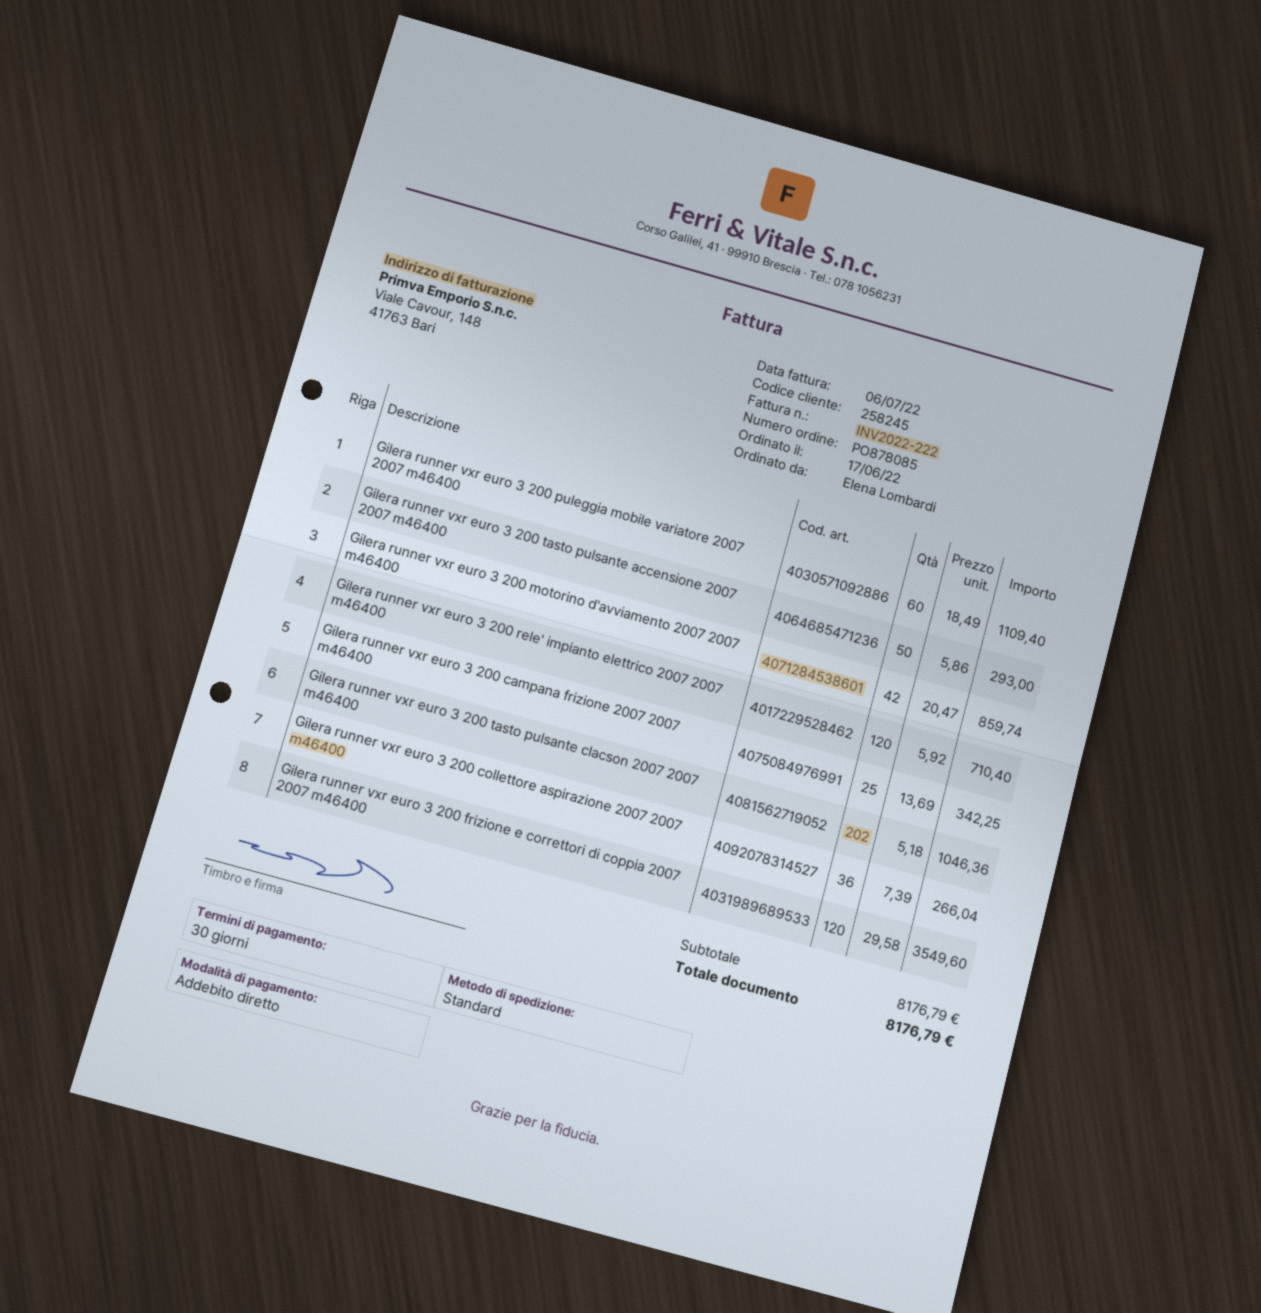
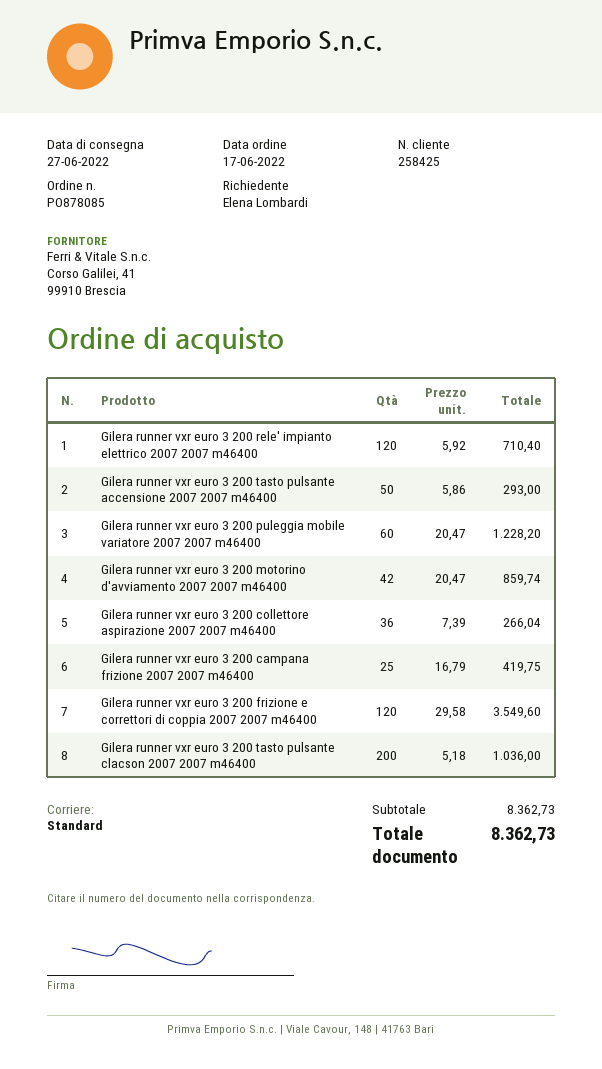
customer number: 258245 -> 258425
Gilera runner vxr euro 3 200 puleggia mobile variatore 2007 2007 m46400: 60 x 18.49 = 1109.40 -> 60 x 20.47 = 1228.20
Gilera runner vxr euro 3 200 campana frizione 2007 2007 m46400: 25 x 13.69 = 342.25 -> 25 x 16.79 = 419.75
Gilera runner vxr euro 3 200 tasto pulsante clacson 2007 2007 m46400: 202 x 5.18 = 1046.36 -> 200 x 5.18 = 1036.00
subtotal: 8176.79 -> 8362.73
total: 8176.79 -> 8362.73

